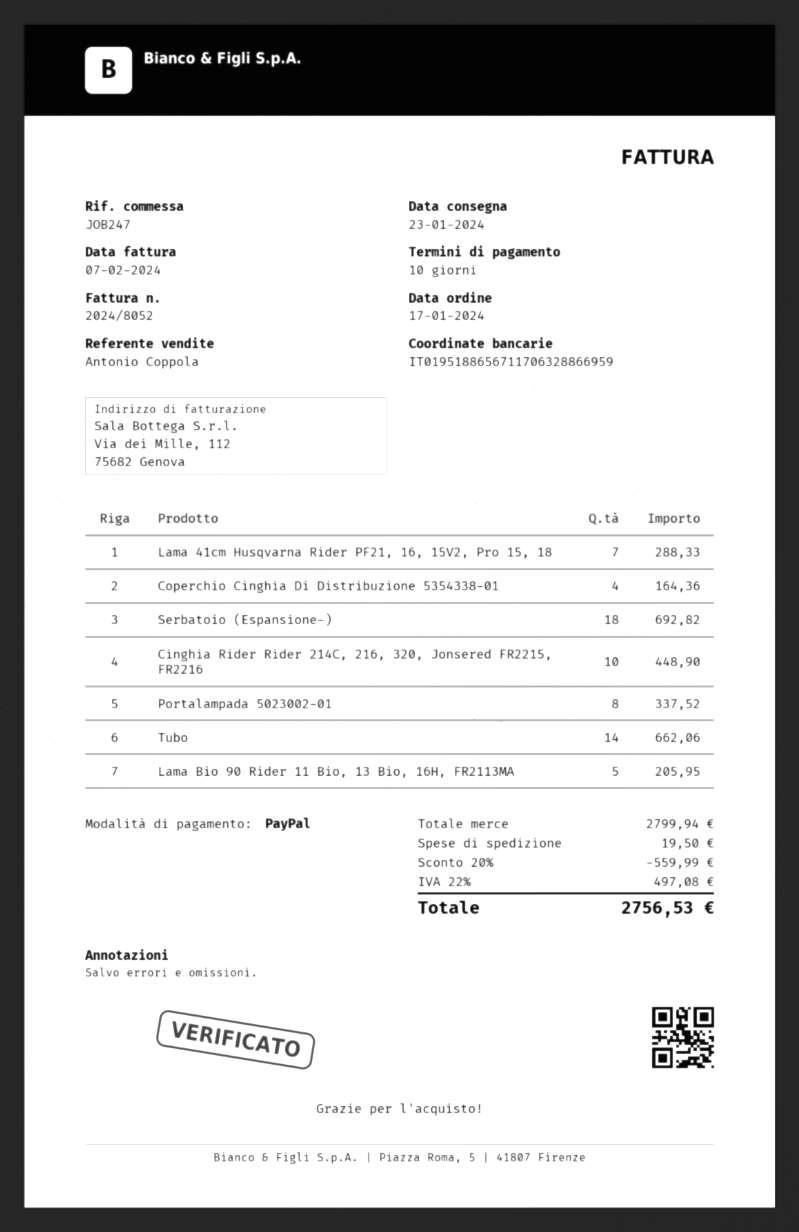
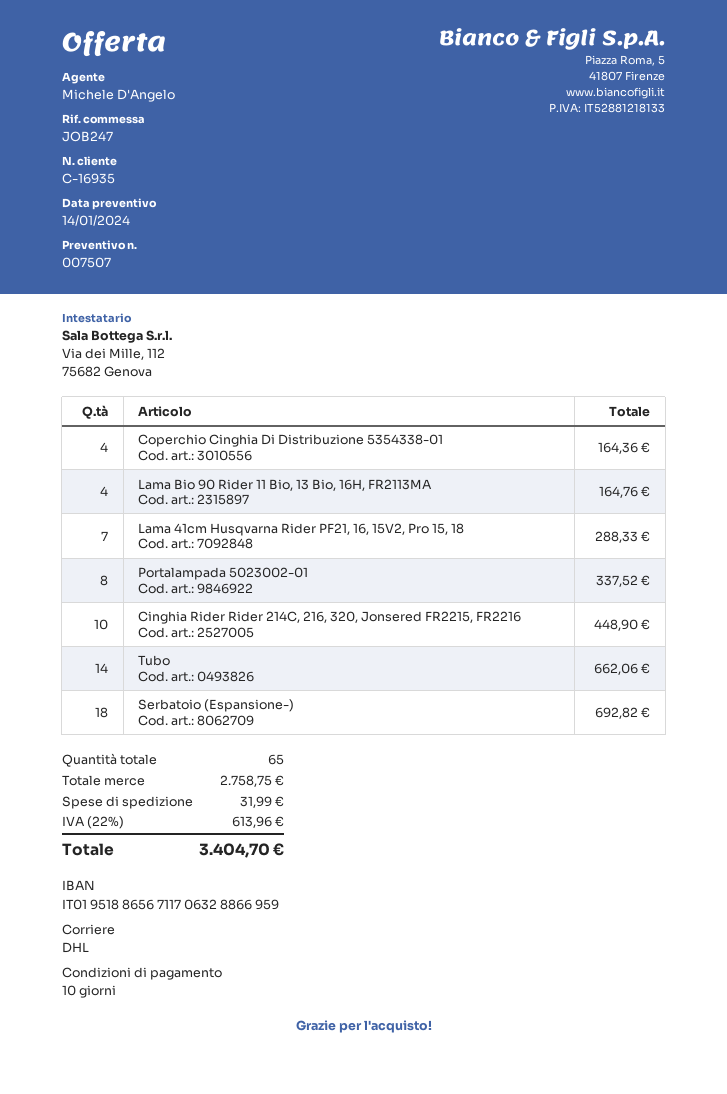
sales rep: Antonio Coppola -> Michele D'Angelo
Lama Bio 90 Rider 11 Bio, 13 Bio, 16H, FR2113MA: 5 for 205.95 -> 4 for 164.76
subtotal: 2799.94 -> 2758.75
discount: 20% = 559.99 -> none
shipping: 19.50 -> 31.99
tax: 22% = 497.08 -> 22% = 613.96
total: 2756.53 -> 3404.70

